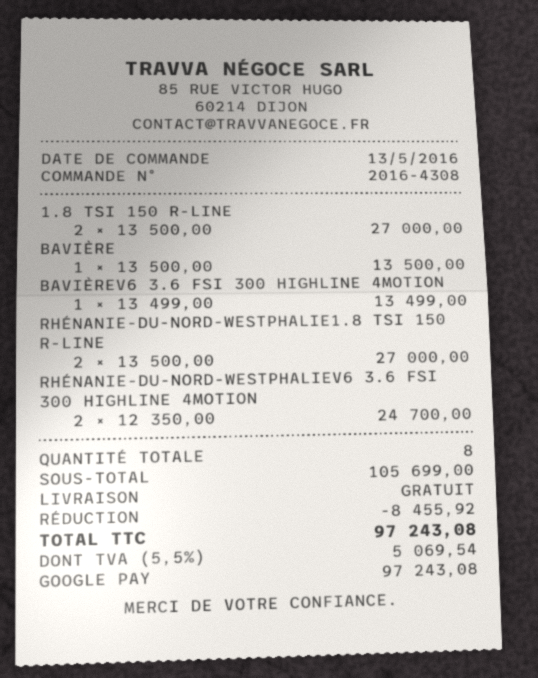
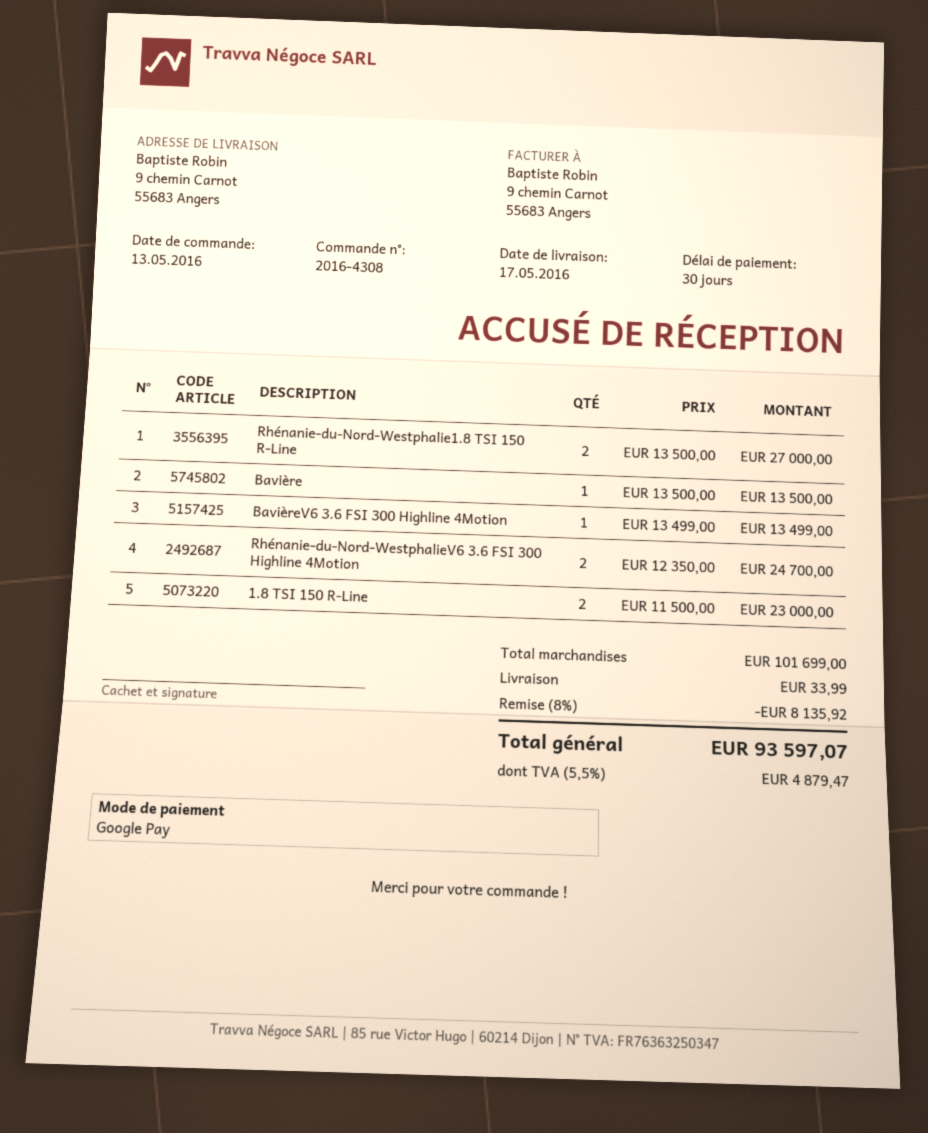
1.8 TSI 150 R-LINE: 2 x 13500.00 = 27000.00 -> 2 x 11500.00 = 23000.00
subtotal: 105699.00 -> 101699.00
discount: 8455.92 -> 8135.92
shipping: 0.00 -> 33.99
tax: 5.5% = 5069.54 -> 5.5% = 4879.47
total: 97243.08 -> 93597.07

